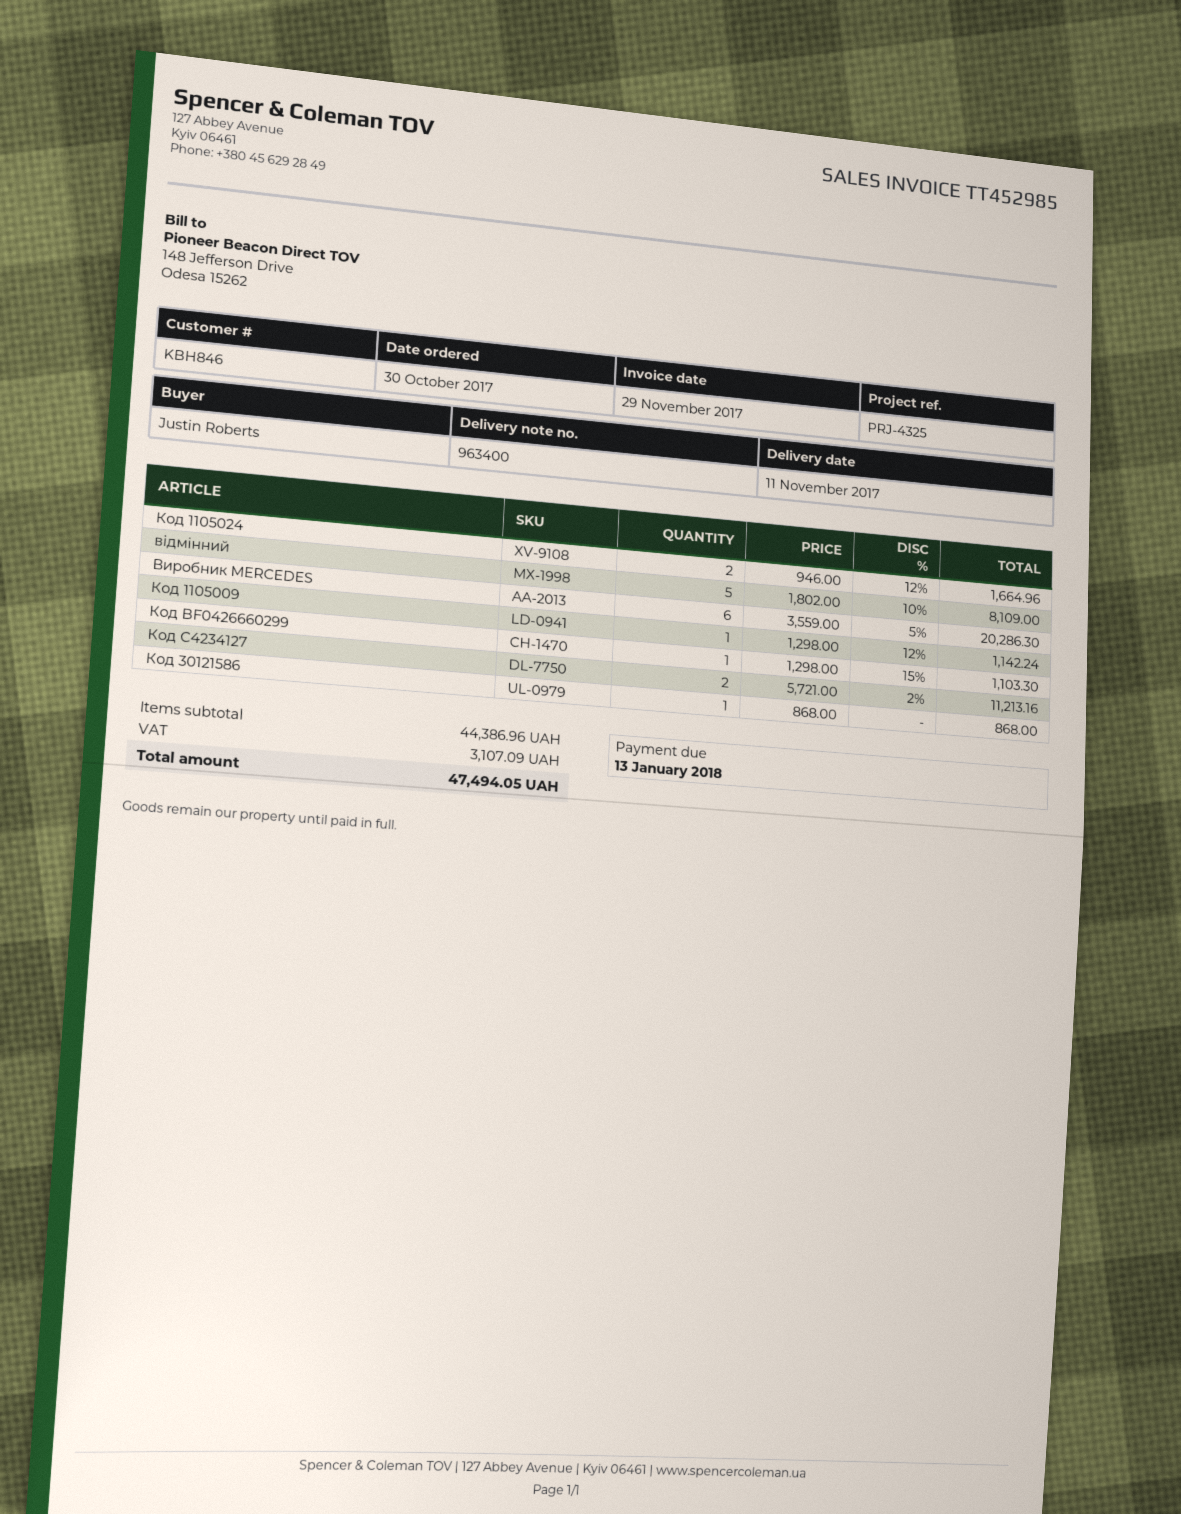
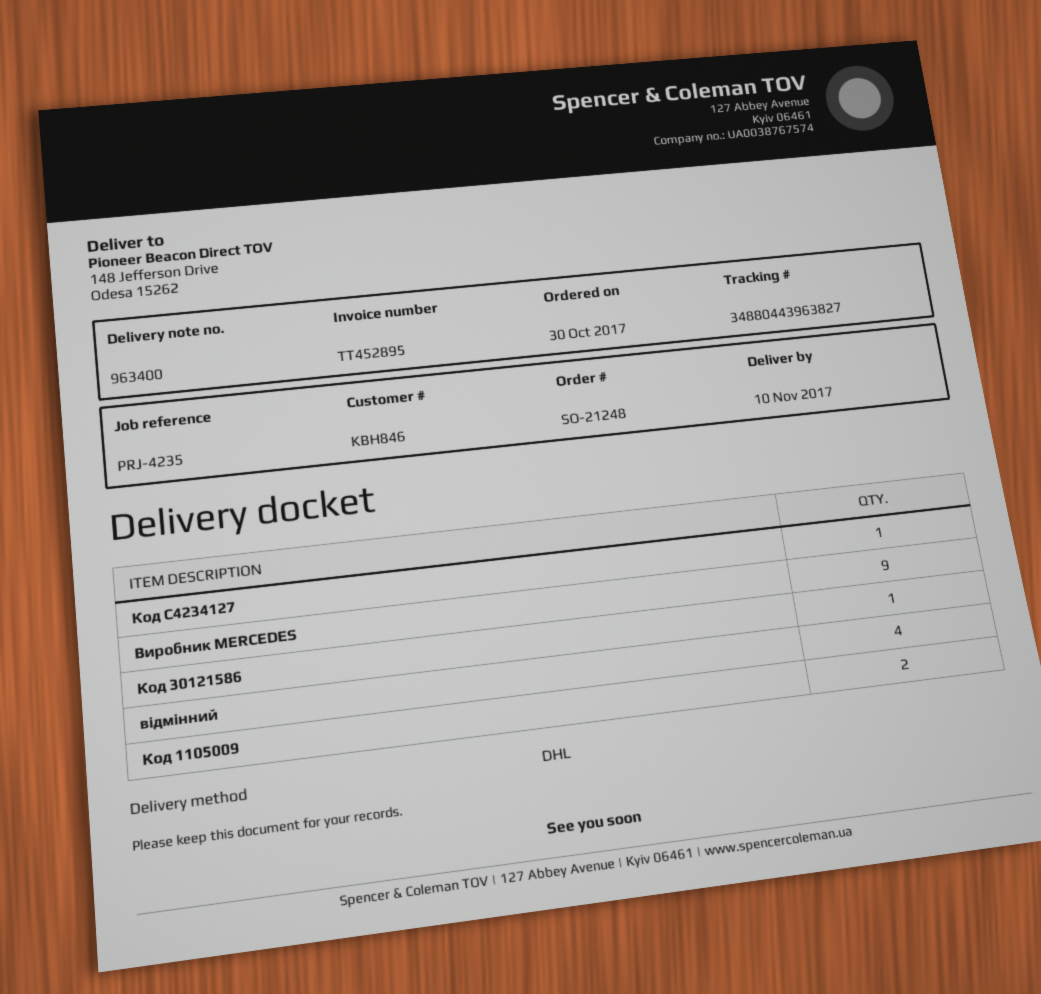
delivery date: 2017-11-11 -> 2017-11-10
invoice number: TT452985 -> TT452895
reference: PRJ-4325 -> PRJ-4235
Код 1105024: 2 -> none
відмінний: 5 -> 4
Виробник MERCEDES: 6 -> 9
Код 1105009: 1 -> 2
Код BF0426660299: 1 -> none
Код C4234127: 2 -> 1

